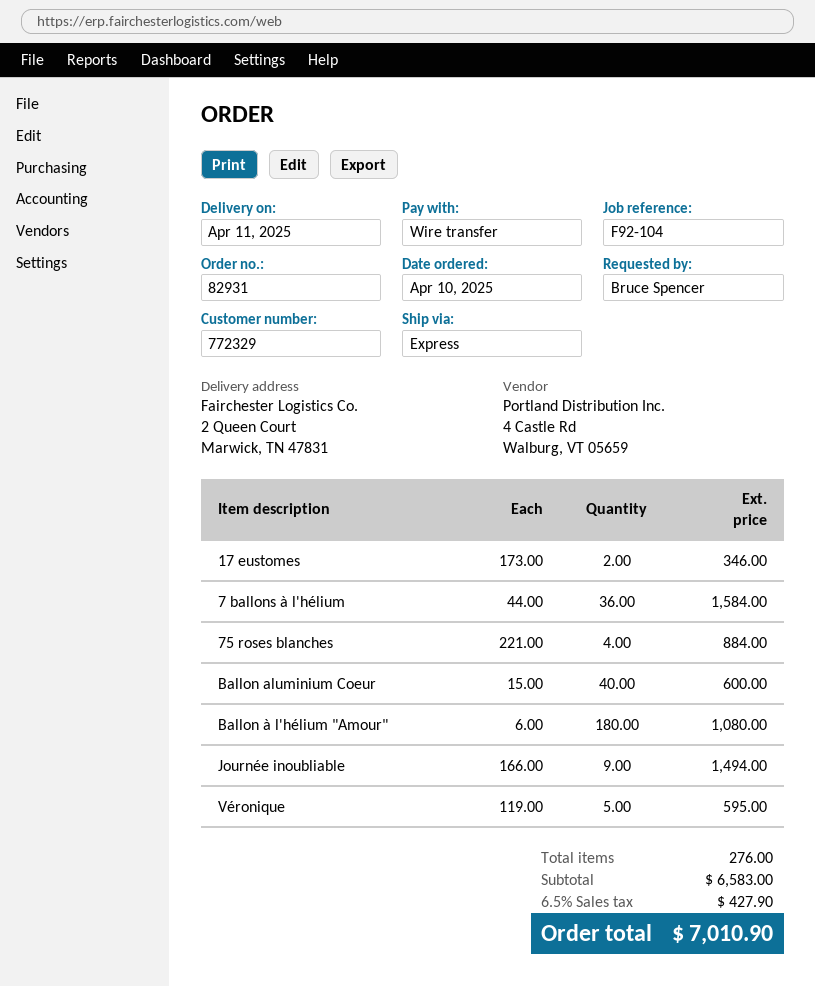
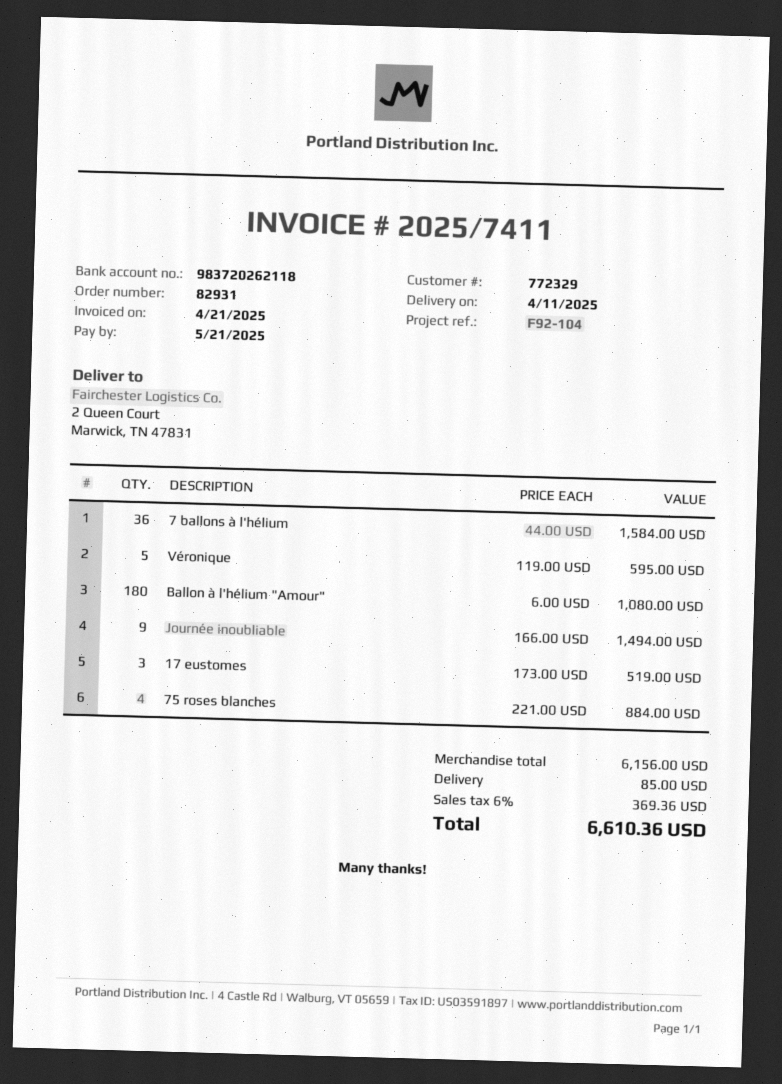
17 eustomes: 2 x 173.00 = 346.00 -> 3 x 173.00 = 519.00
Ballon aluminium Coeur: 40 x 15.00 = 600.00 -> none
subtotal: 6583.00 -> 6156.00
shipping: none -> 85.00
tax: 6.5% = 427.90 -> 6% = 369.36
total: 7010.90 -> 6610.36

